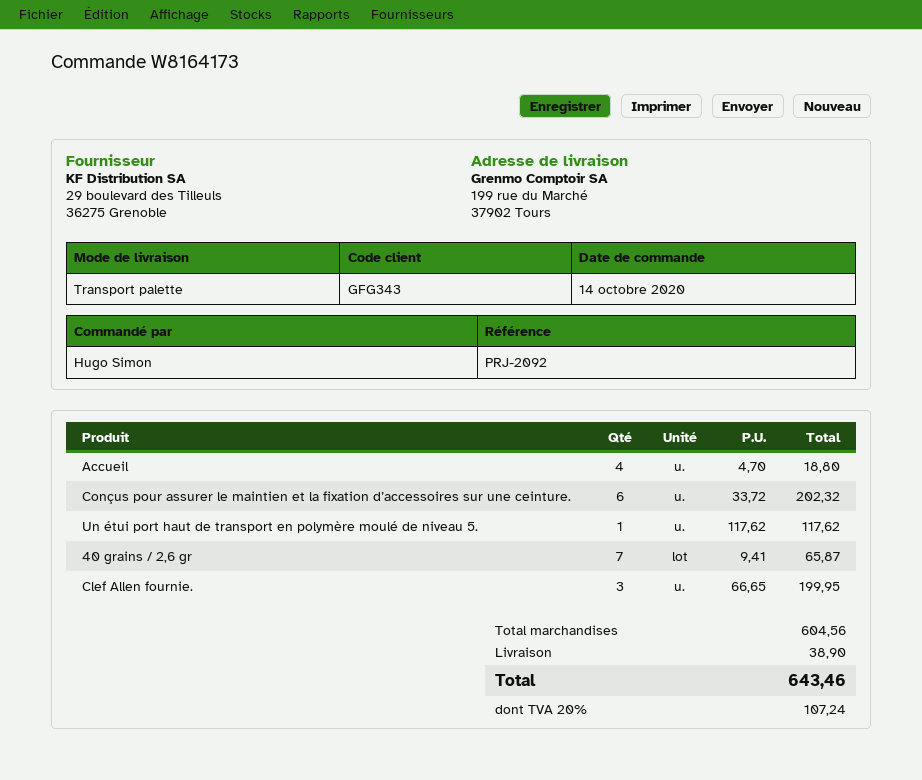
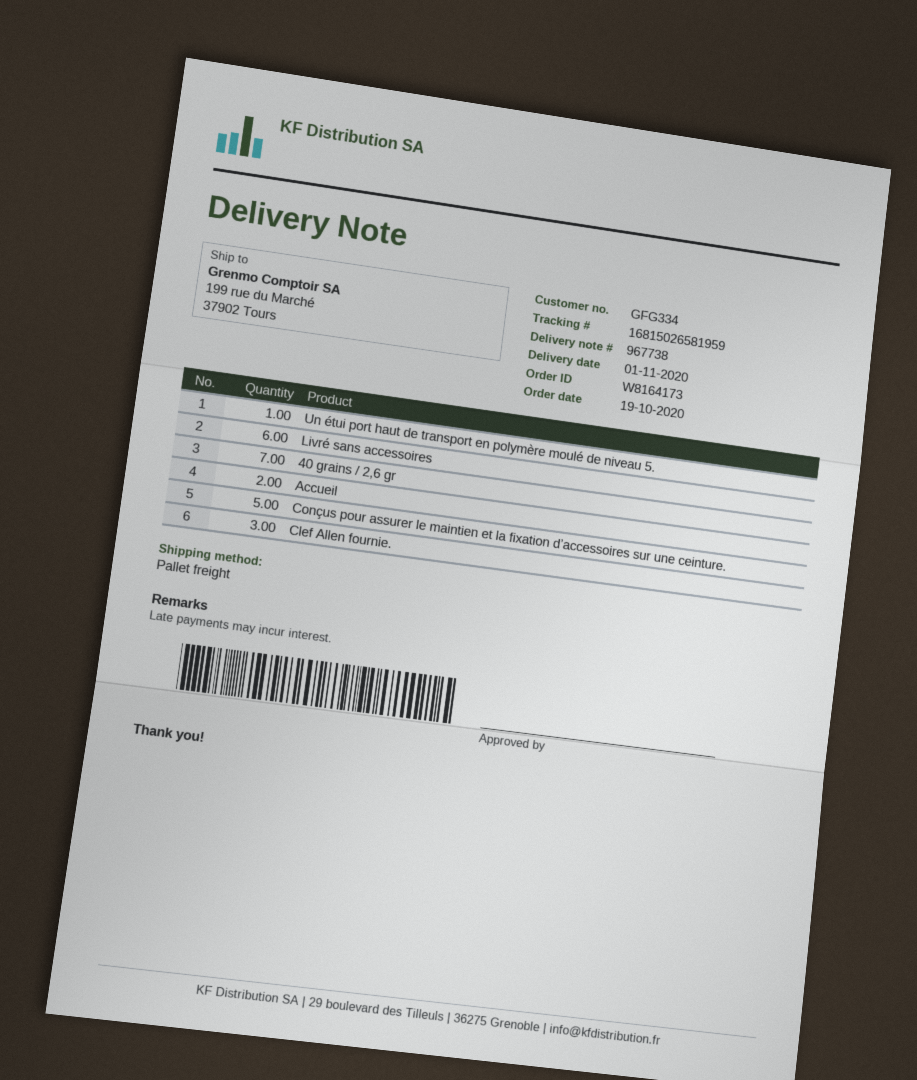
order date: 2020-10-14 -> 2020-10-19
customer number: GFG343 -> GFG334
Accueil: 4 -> 2
Conçus pour assurer le maintien et la fixation d’accessoires sur une ceinture.: 6 -> 5
Livré sans accessoires: none -> 6

